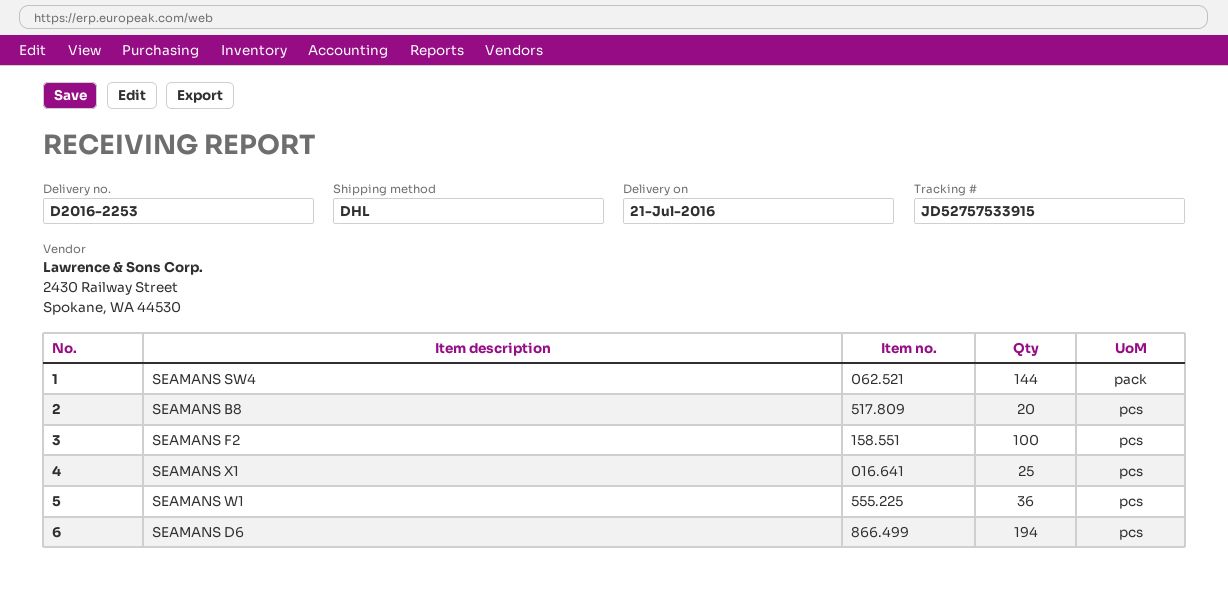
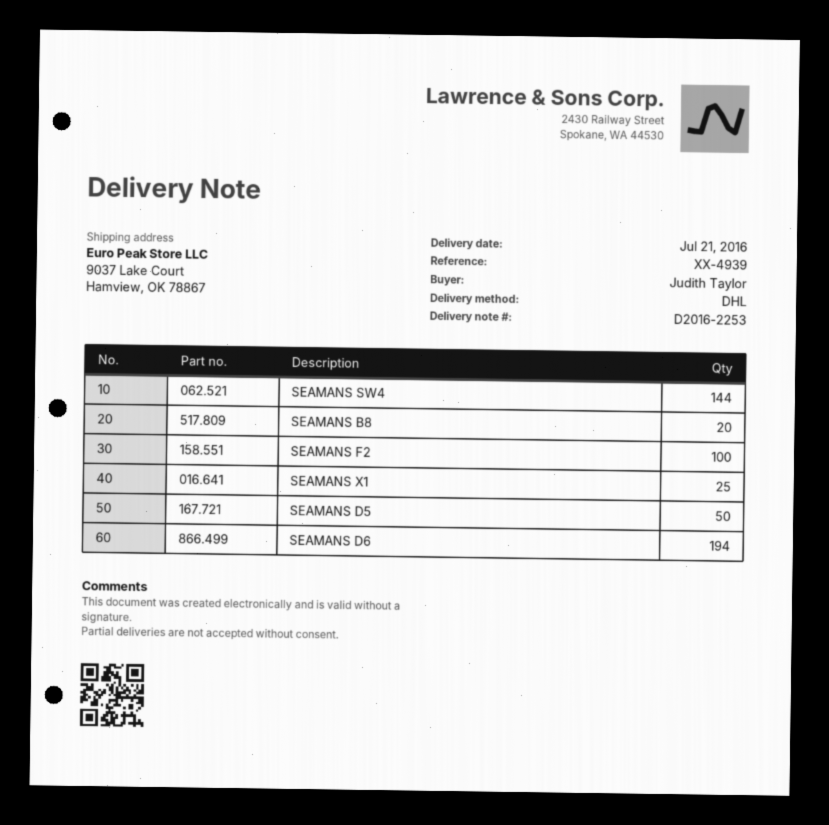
SEAMANS W1: 36 -> none
SEAMANS D5: none -> 50

